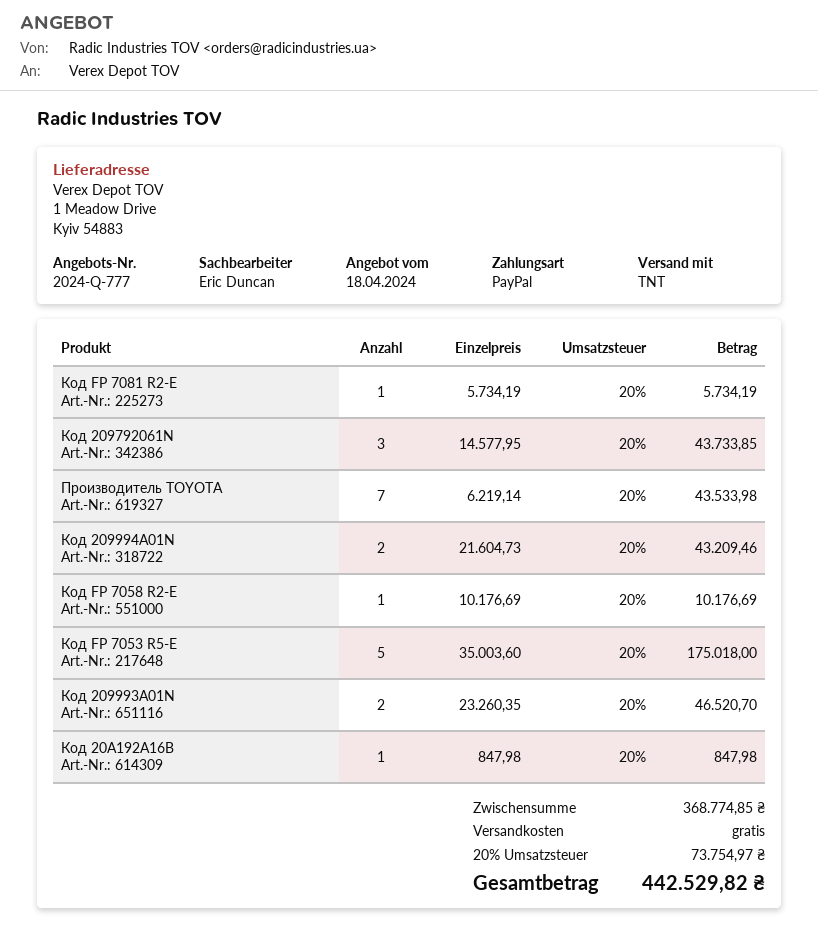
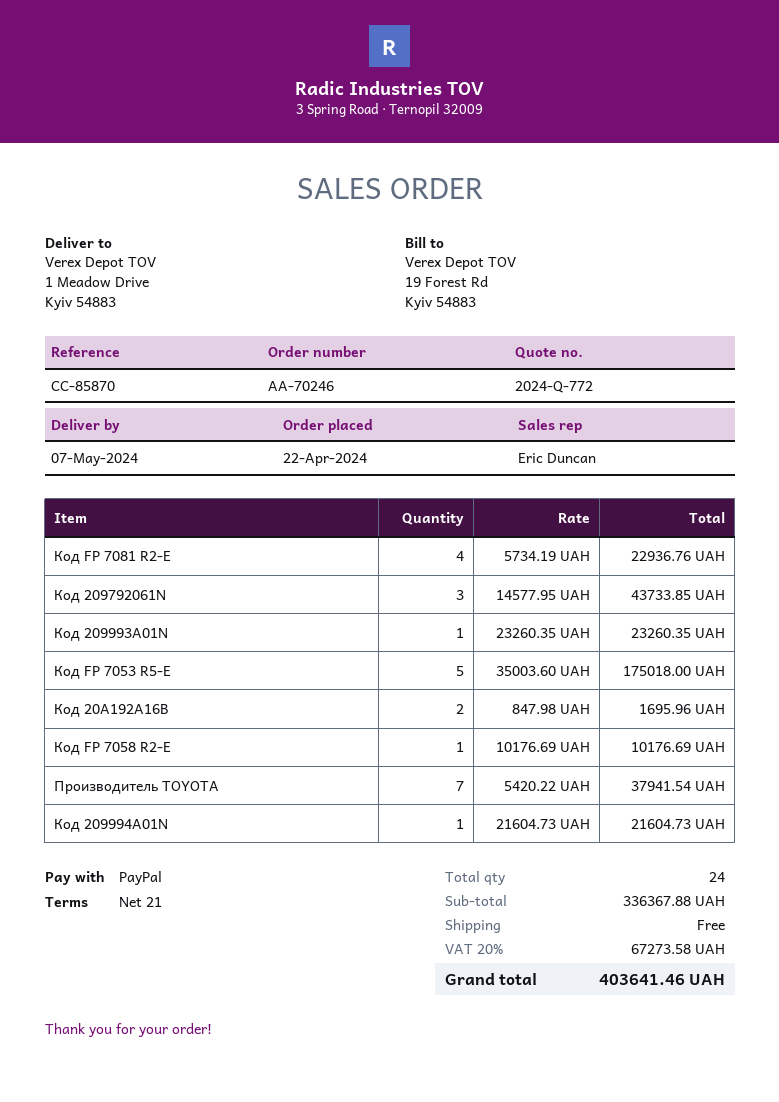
quote number: 2024-Q-777 -> 2024-Q-772
Код FP 7081 R2-E: 1 x 5734.19 = 5734.19 -> 4 x 5734.19 = 22936.76
Производитель TOYOTA: 7 x 6219.14 = 43533.98 -> 7 x 5420.22 = 37941.54
Код 209994A01N: 2 x 21604.73 = 43209.46 -> 1 x 21604.73 = 21604.73
Код 209993A01N: 2 x 23260.35 = 46520.70 -> 1 x 23260.35 = 23260.35
Код 20A192A16B: 1 x 847.98 = 847.98 -> 2 x 847.98 = 1695.96
subtotal: 368774.85 -> 336367.88
tax: 20% = 73754.97 -> 20% = 67273.58
total: 442529.82 -> 403641.46

